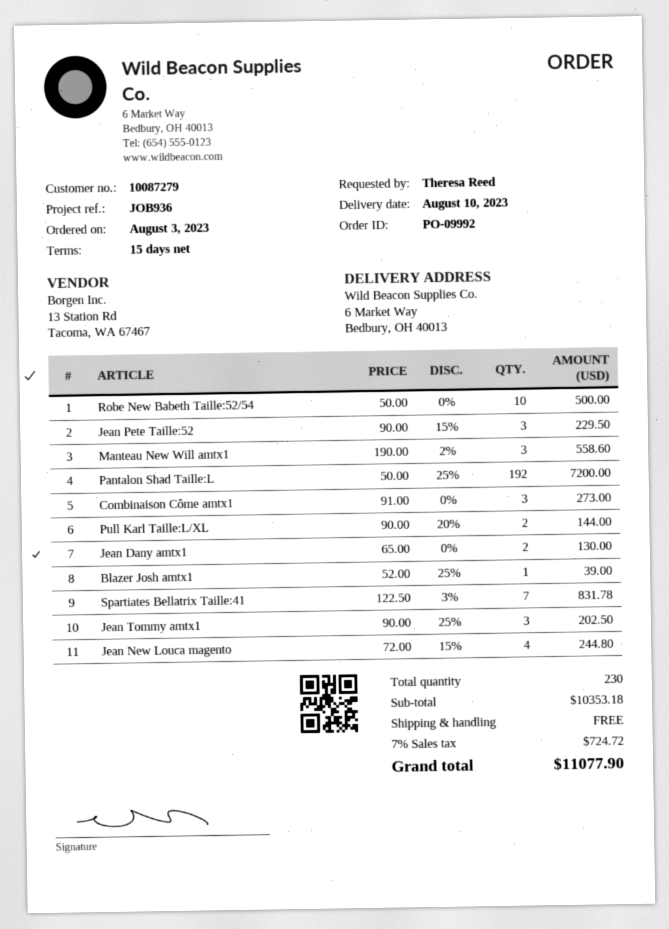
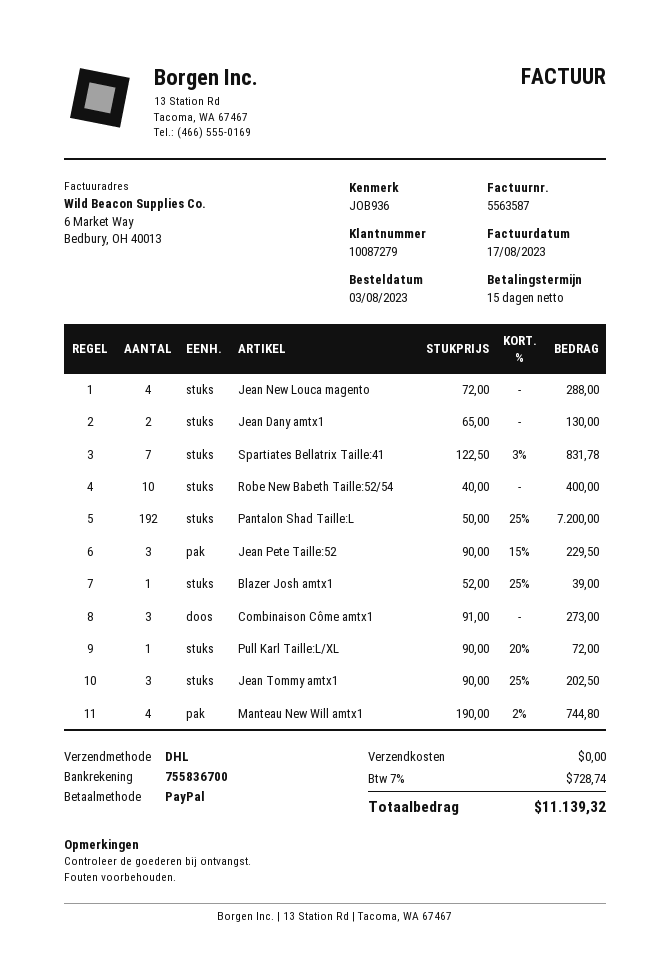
Robe New Babeth Taille:52/54: 10 x 50.00 = 500.00 -> 10 x 40.00 = 400.00
Manteau New Will amtx1: 3 x 190.00 - 2% = 558.60 -> 4 x 190.00 - 2% = 744.80
Pull Karl Taille:L/XL: 2 x 90.00 - 20% = 144.00 -> 1 x 90.00 - 20% = 72.00
Jean New Louca magento: 4 x 72.00 - 15% = 244.80 -> 4 x 72.00 = 288.00
tax: 7% = 724.72 -> 7% = 728.74
total: 11077.90 -> 11139.32

